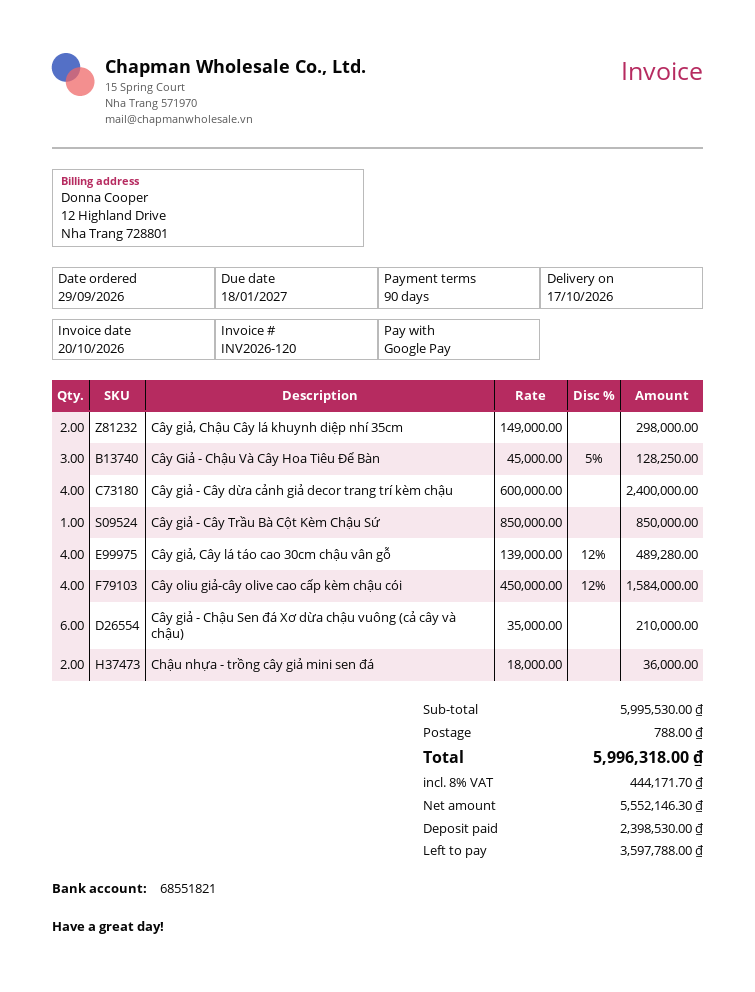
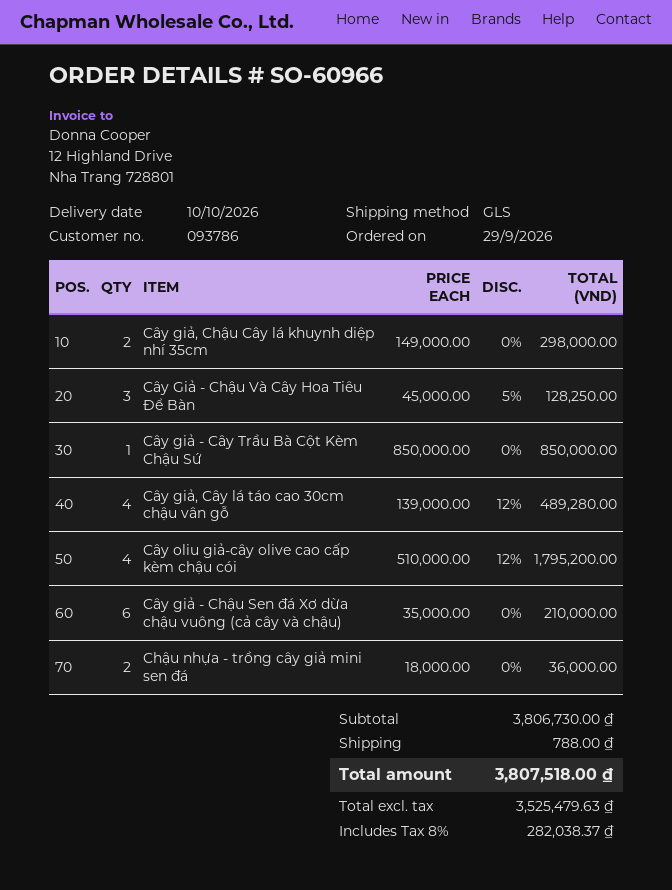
delivery date: 2026-10-17 -> 2026-10-10
Cây giả - Cây dừa cảnh giả decor trang trí kèm chậu: 4 x 600000.00 = 2400000.00 -> none
Cây oliu giả-cây olive cao cấp kèm chậu cói: 4 x 450000.00 - 12% = 1584000.00 -> 4 x 510000.00 - 12% = 1795200.00
subtotal: 5995530.00 -> 3806730.00
net: 5552146.30 -> 3525479.63
tax: 8% = 444171.70 -> 8% = 282038.37
total: 5996318.00 -> 3807518.00

